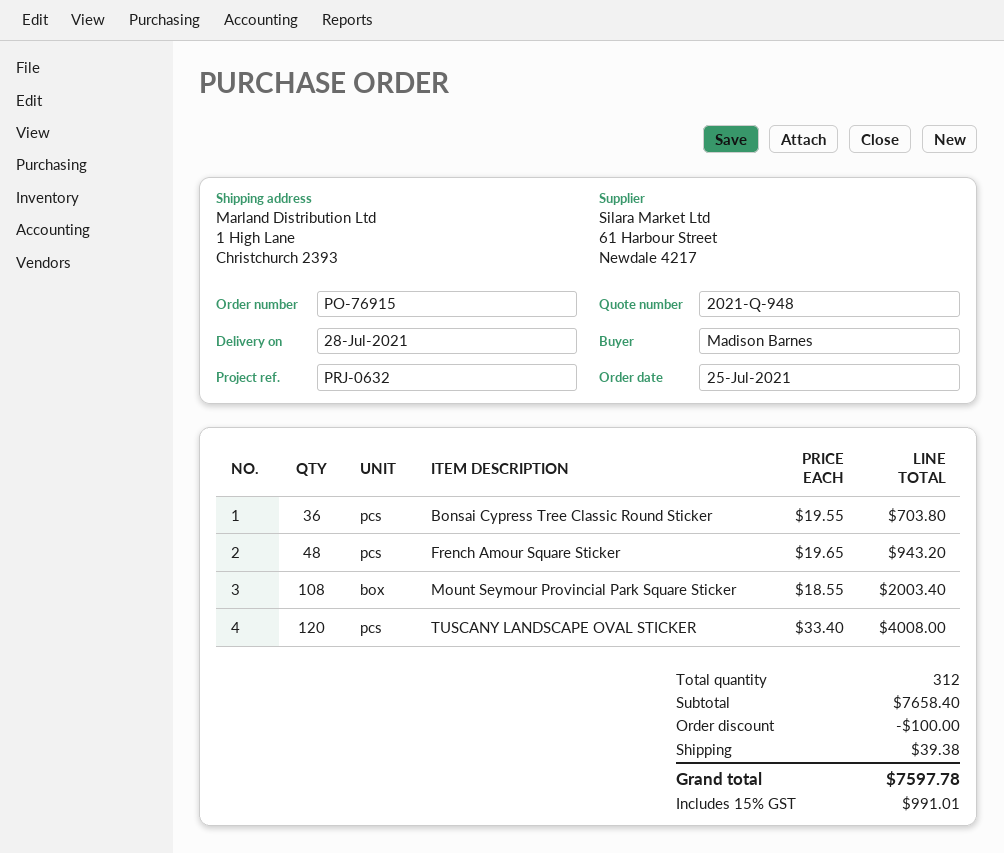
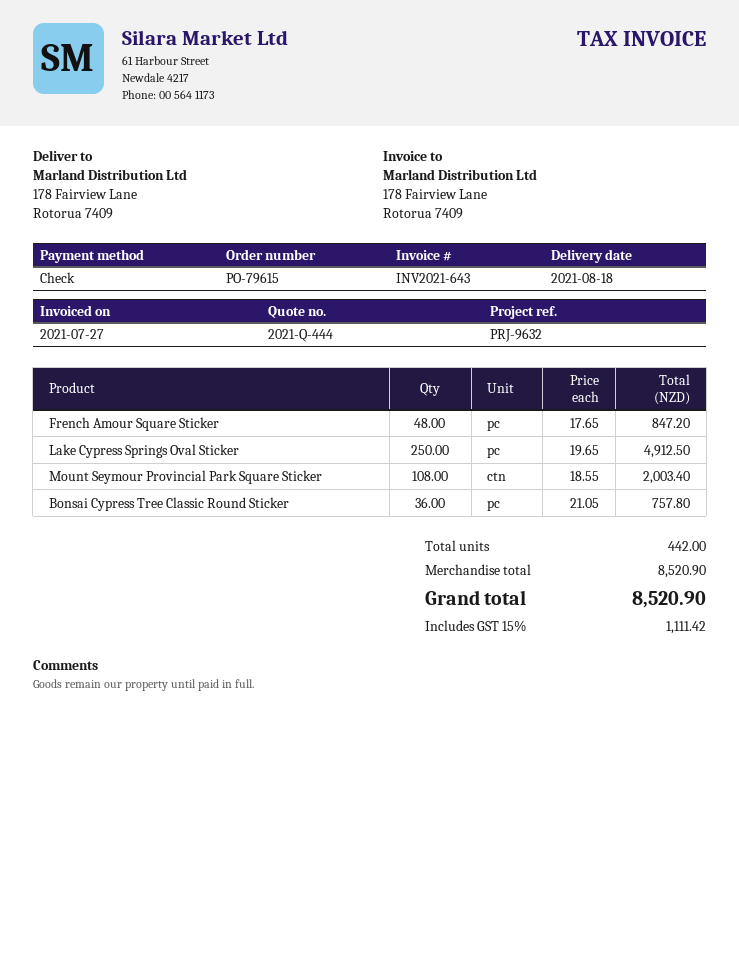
quote number: 2021-Q-948 -> 2021-Q-444
order number: PO-76915 -> PO-79615
delivery date: 2021-07-28 -> 2021-08-18
reference: PRJ-0632 -> PRJ-9632
ship to: 1 High Lane, Christchurch 2393 -> 178 Fairview Lane, Rotorua 7409
Bonsai Cypress Tree Classic Round Sticker: 36 x 19.55 = 703.80 -> 36 x 21.05 = 757.80
French Amour Square Sticker: 48 x 19.65 = 943.20 -> 48 x 17.65 = 847.20
TUSCANY LANDSCAPE OVAL STICKER: 120 x 33.40 = 4008.00 -> none
Lake Cypress Springs Oval Sticker: none -> 250 x 19.65 = 4912.50
total quantity: 312 -> 442
subtotal: 7658.40 -> 8520.90
discount: 100.00 -> none
shipping: 39.38 -> none
tax: 15% = 991.01 -> 15% = 1111.42
total: 7597.78 -> 8520.90

